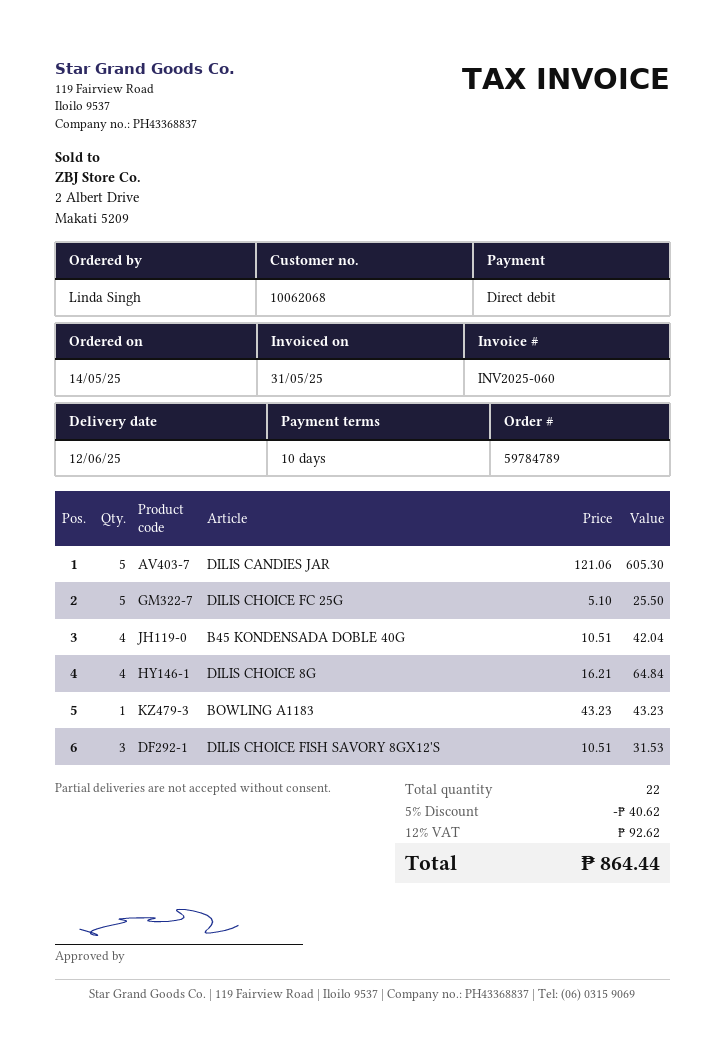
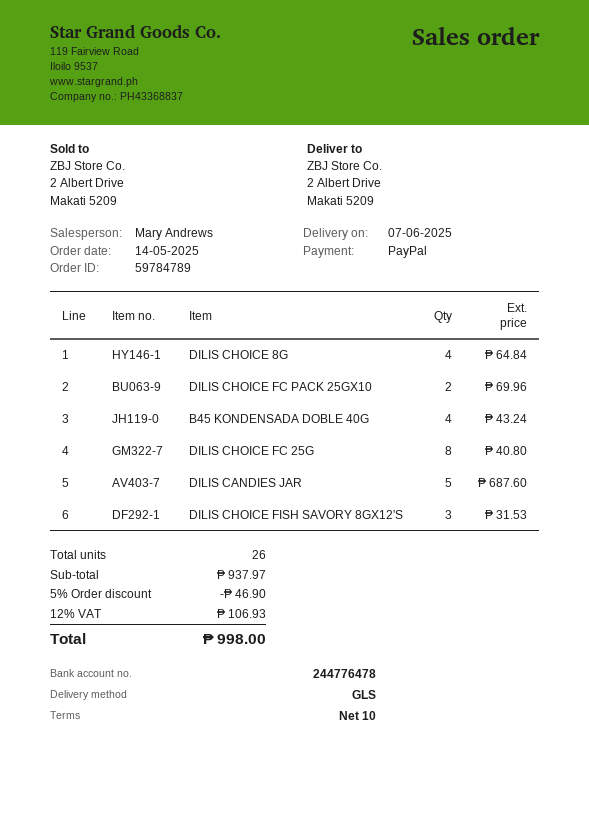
delivery date: 2025-06-12 -> 2025-06-07
payment method: direct debit -> PayPal
DILIS CANDIES JAR: 5 for 605.30 -> 5 for 687.60
DILIS CHOICE FC 25G: 5 for 25.50 -> 8 for 40.80
B45 KONDENSADA DOBLE 40G: 4 for 42.04 -> 4 for 43.24
BOWLING A1183: 1 for 43.23 -> none
DILIS CHOICE FC PACK 25GX10: none -> 2 for 69.96
total quantity: 22 -> 26
discount: 5% = 40.62 -> 5% = 46.90
tax: 12% = 92.62 -> 12% = 106.93
total: 864.44 -> 998.00

